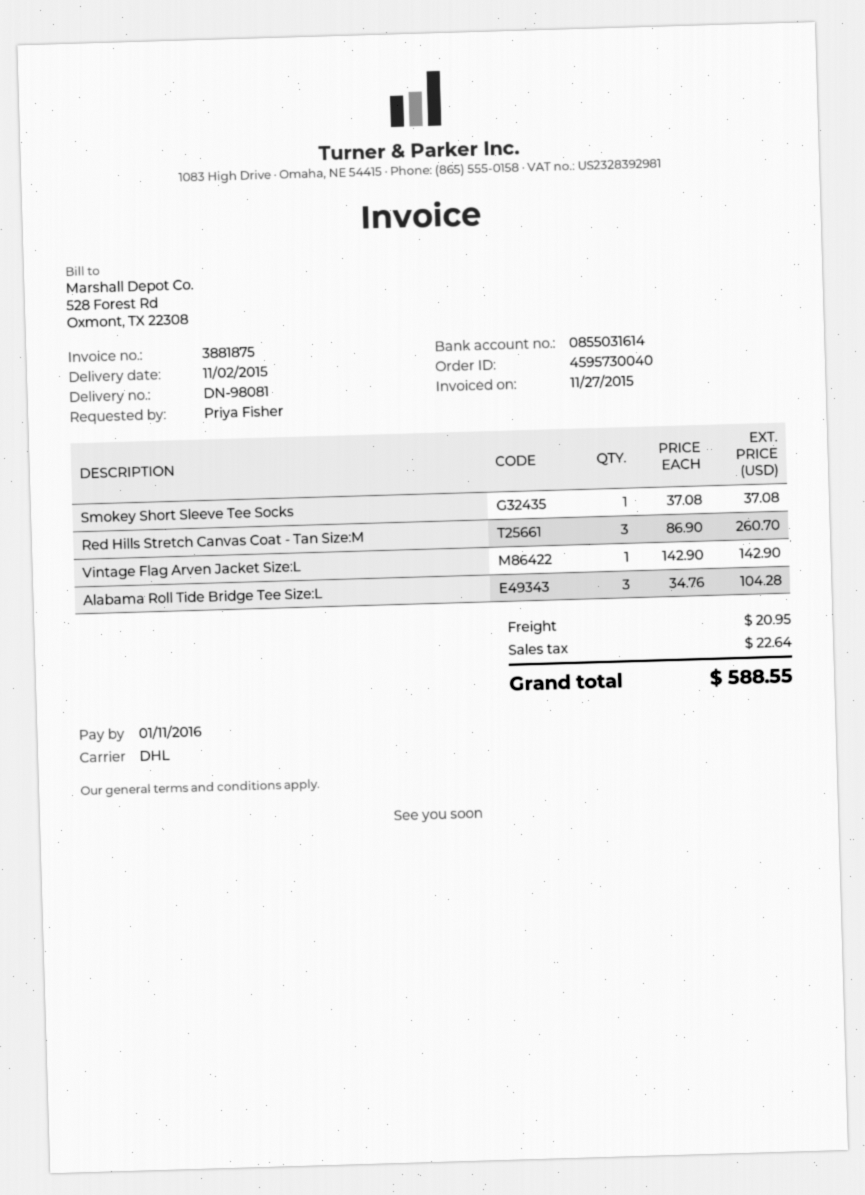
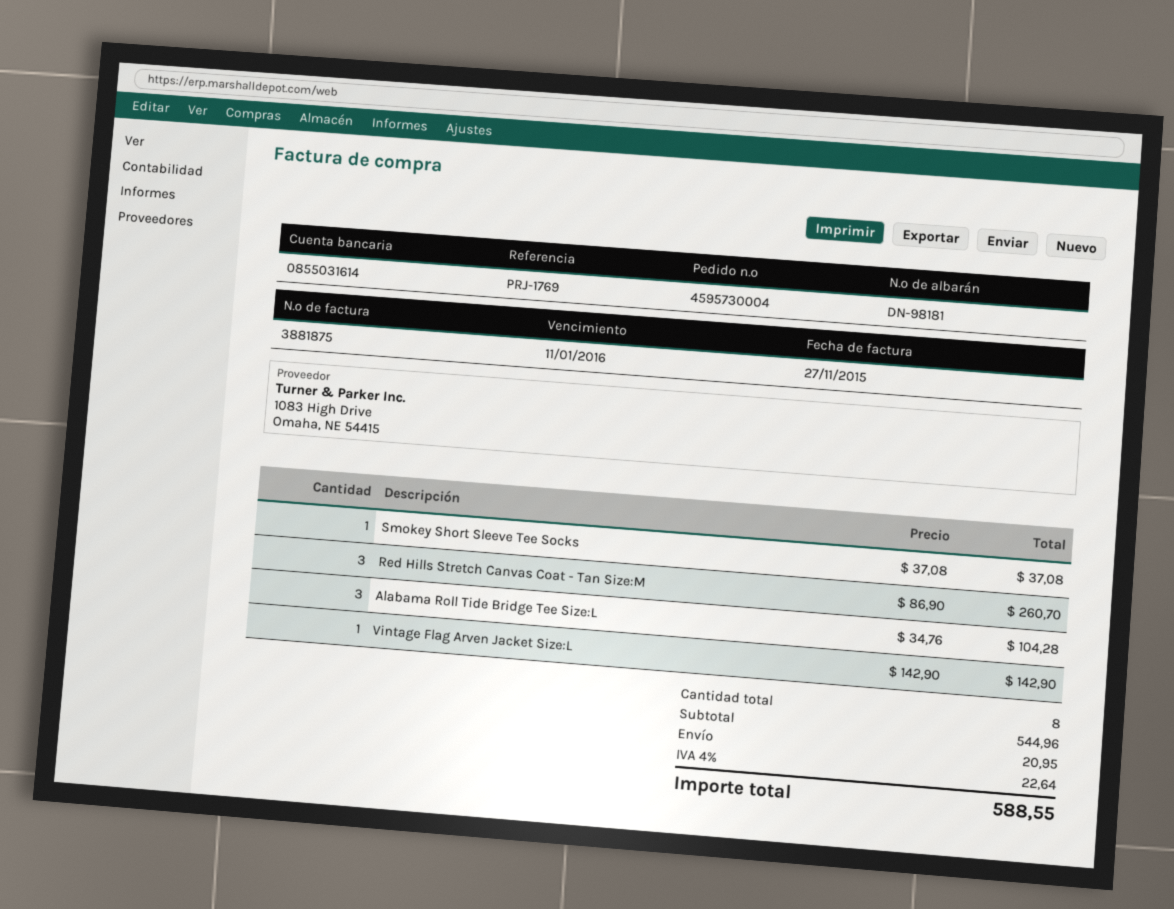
order number: 4595730040 -> 4595730004
delivery note number: DN-98081 -> DN-98181

